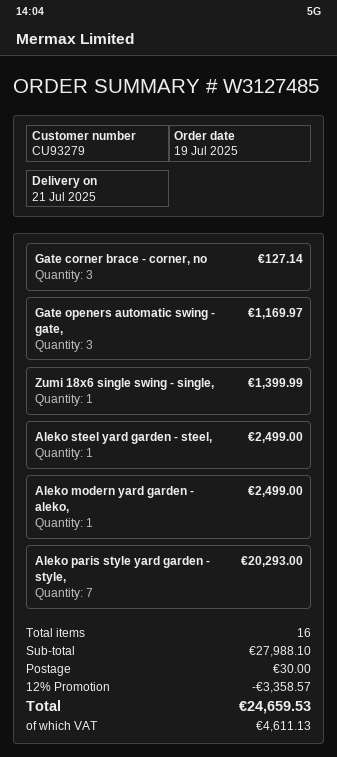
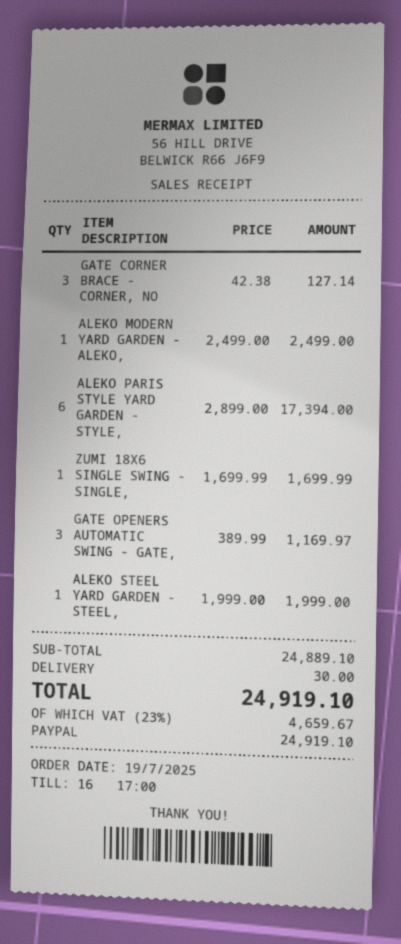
Zumi 18x6 single swing - single,: 1 for 1399.99 -> 1 for 1699.99
Aleko steel yard garden - steel,: 1 for 2499.00 -> 1 for 1999.00
Aleko paris style yard garden - style,: 7 for 20293.00 -> 6 for 17394.00
subtotal: 27988.10 -> 24889.10
discount: 12% = 3358.57 -> none
tax: 4611.13 -> 4659.67
total: 24659.53 -> 24919.10

